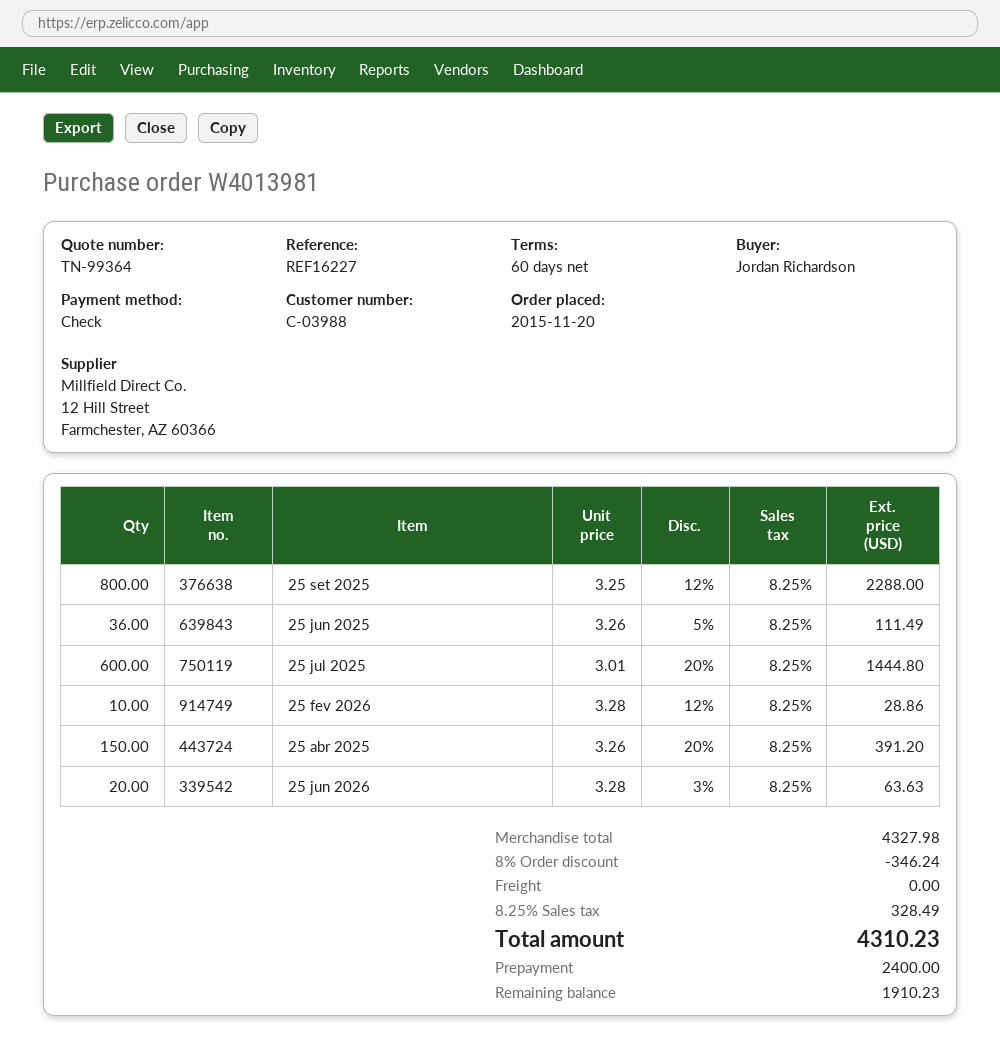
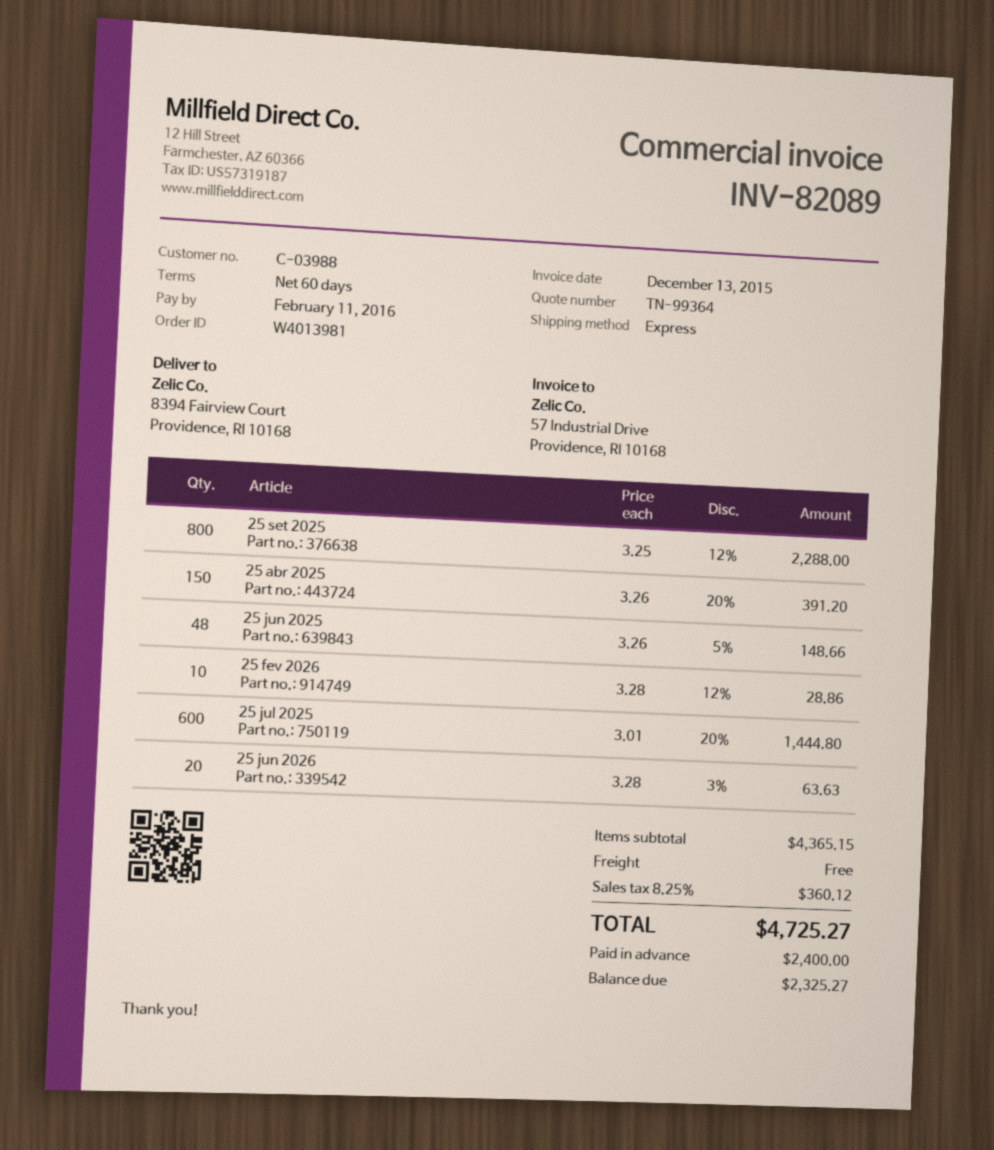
25 jun 2025: 36 x 3.26 - 5% = 111.49 -> 48 x 3.26 - 5% = 148.66
subtotal: 4327.98 -> 4365.15
discount: 8% = 346.24 -> none
tax: 8.25% = 328.49 -> 8.25% = 360.12
total: 4310.23 -> 4725.27
balance: 1910.23 -> 2325.27

